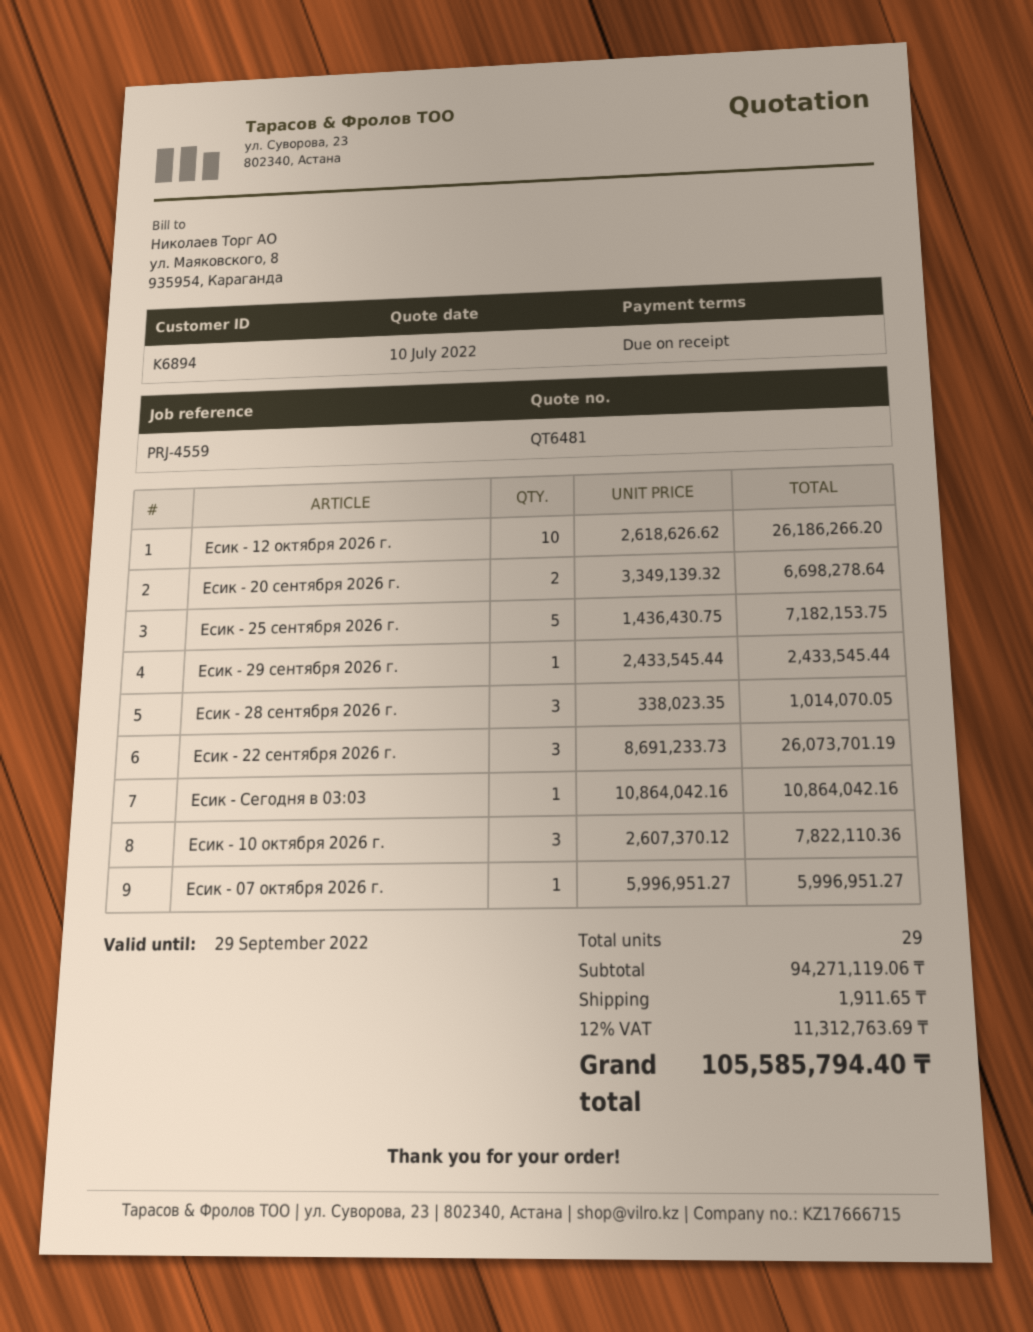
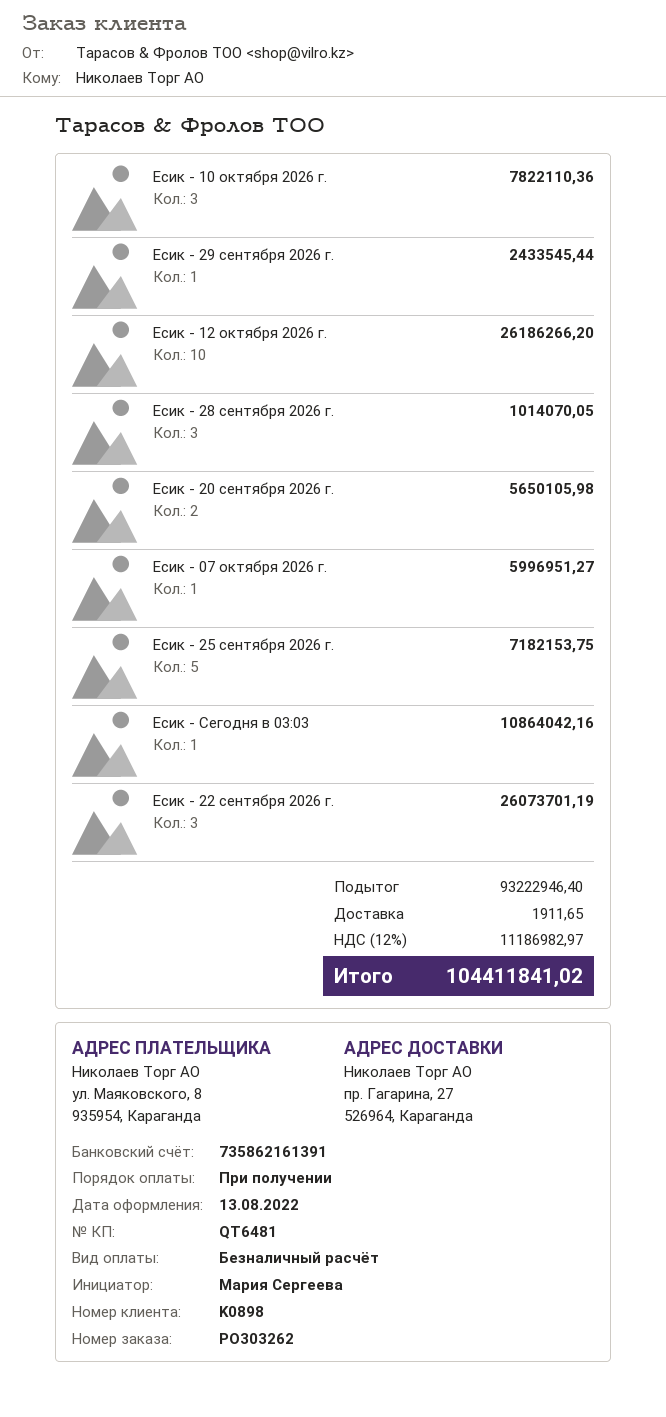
customer number: K6894 -> K0898
Есик - 20 сентября 2026 г.: 2 for 6698278.64 -> 2 for 5650105.98
subtotal: 94271119.06 -> 93222946.40
tax: 12% = 11312763.69 -> 12% = 11186982.97
total: 105585794.40 -> 104411841.02

